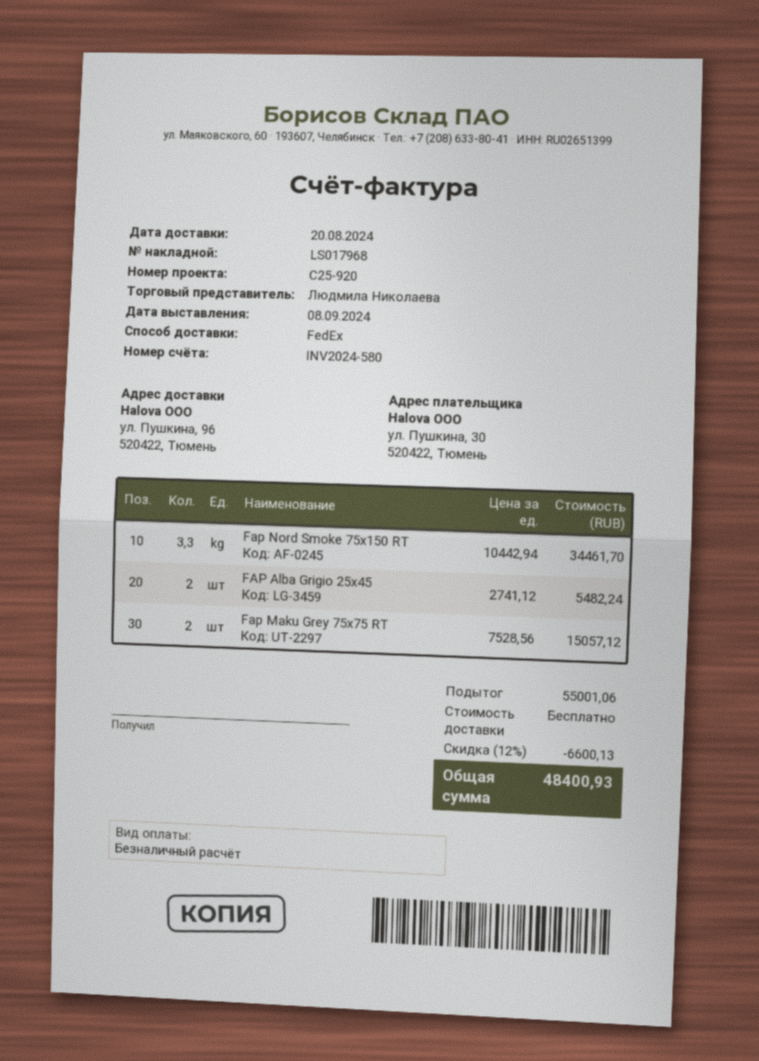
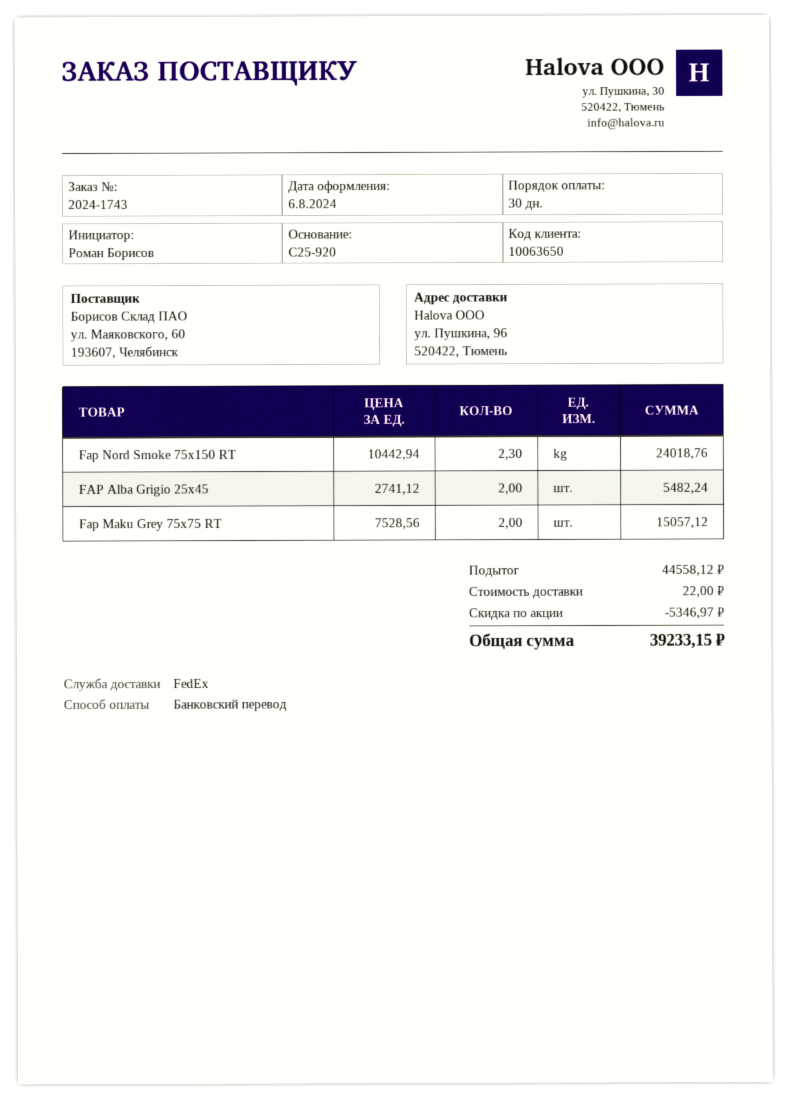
Fap Nord Smoke 75x150 RT: 3.3 x 10442.94 = 34461.70 -> 2.3 x 10442.94 = 24018.76
subtotal: 55001.06 -> 44558.12
discount: 6600.13 -> 5346.97
shipping: 0.00 -> 22.00
total: 48400.93 -> 39233.15

